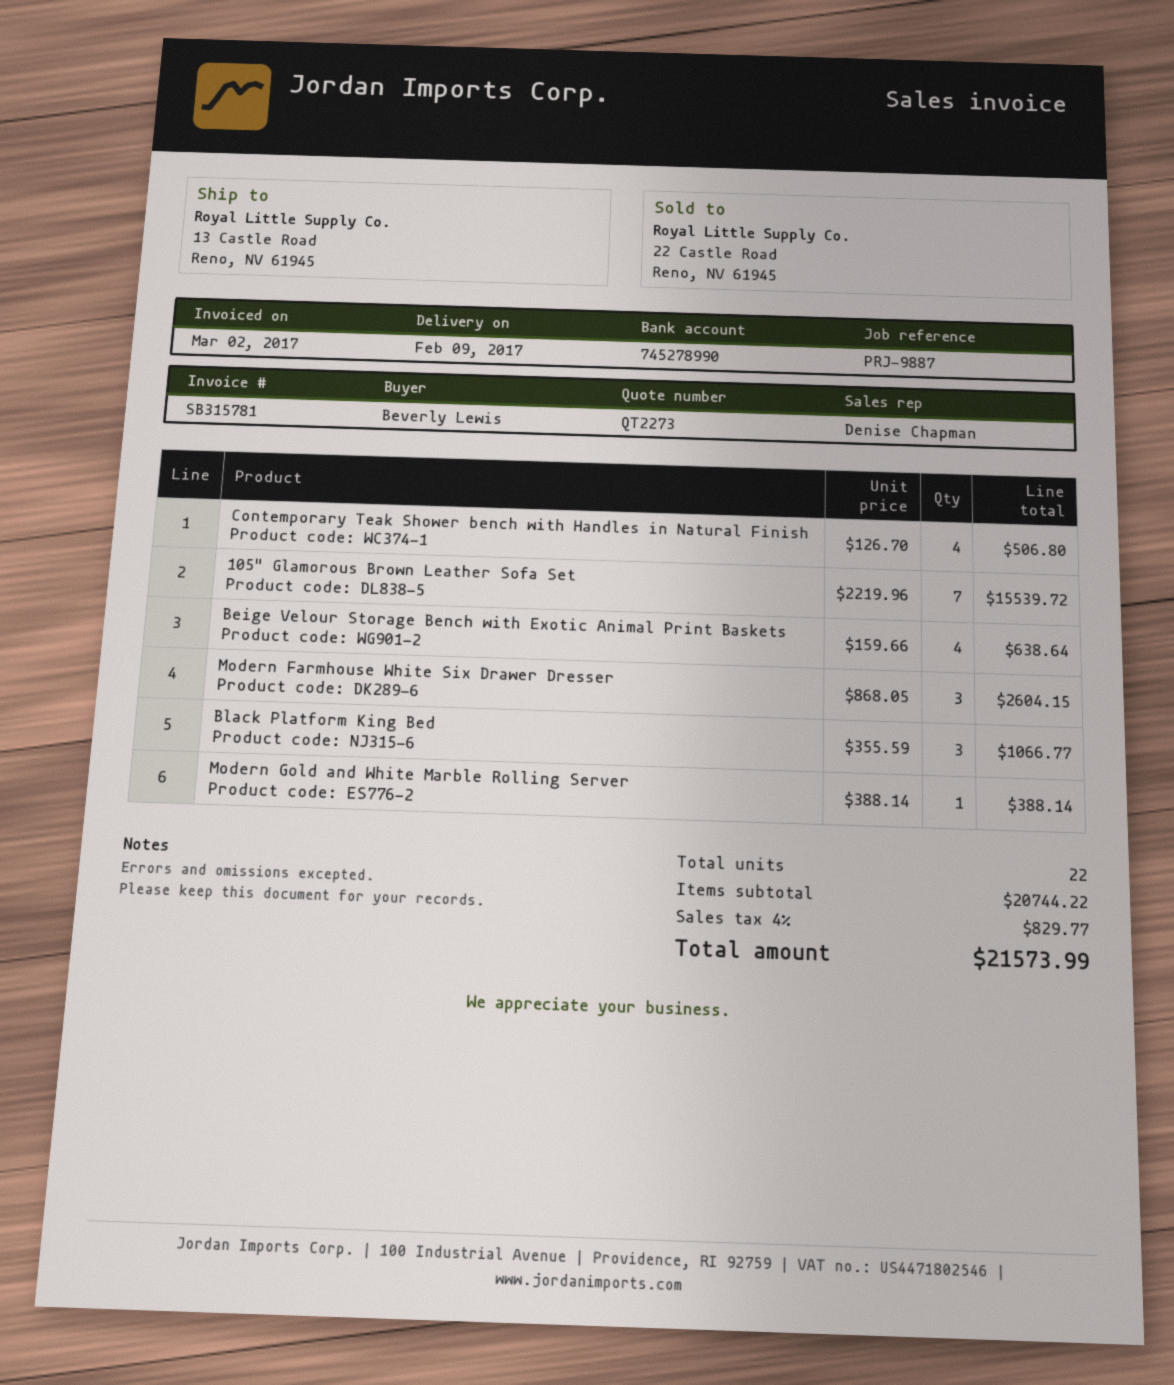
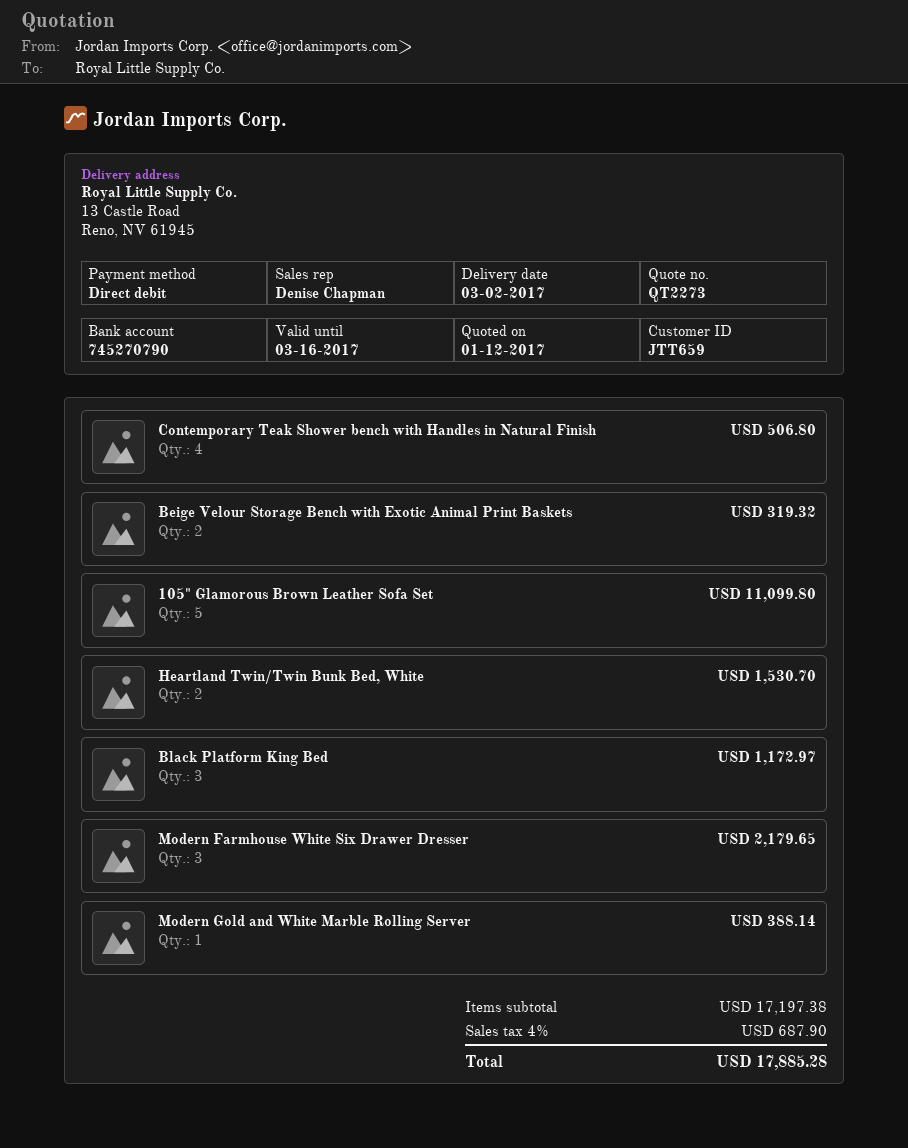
delivery date: 2017-02-09 -> 2017-03-02
bank account: 745278990 -> 745270790
105" Glamorous Brown Leather Sofa Set: 7 for 15539.72 -> 5 for 11099.80
Beige Velour Storage Bench with Exotic Animal Print Baskets: 4 for 638.64 -> 2 for 319.32
Modern Farmhouse White Six Drawer Dresser: 3 for 2604.15 -> 3 for 2179.65
Black Platform King Bed: 3 for 1066.77 -> 3 for 1172.97
Heartland Twin/Twin Bunk Bed, White: none -> 2 for 1530.70
subtotal: 20744.22 -> 17197.38
tax: 4% = 829.77 -> 4% = 687.90
total: 21573.99 -> 17885.28

